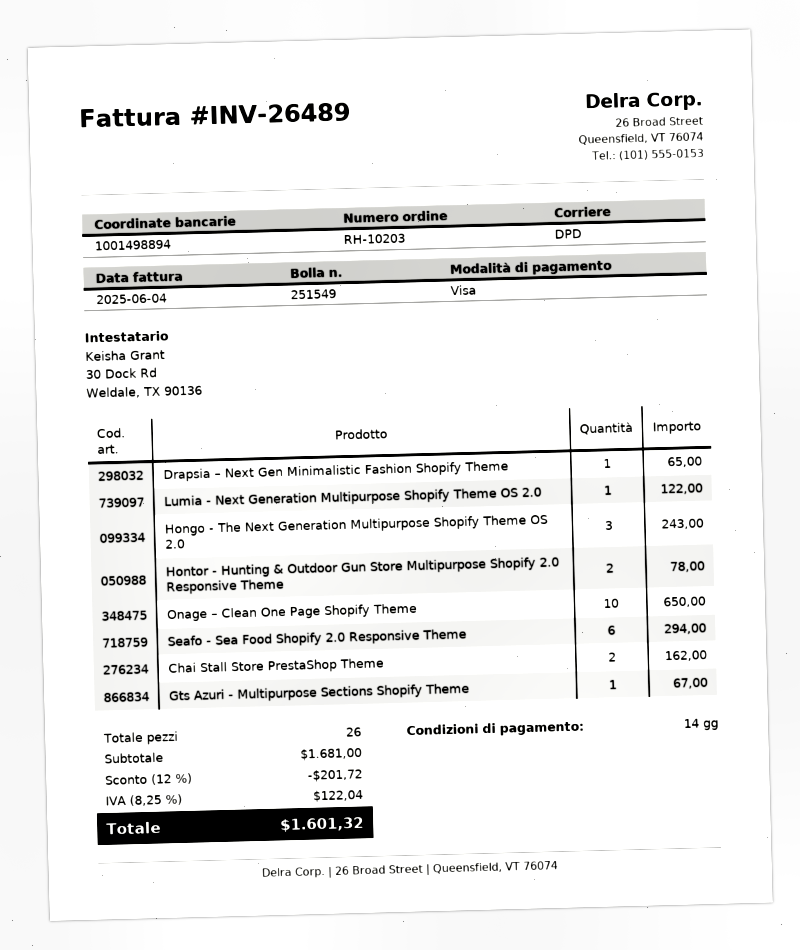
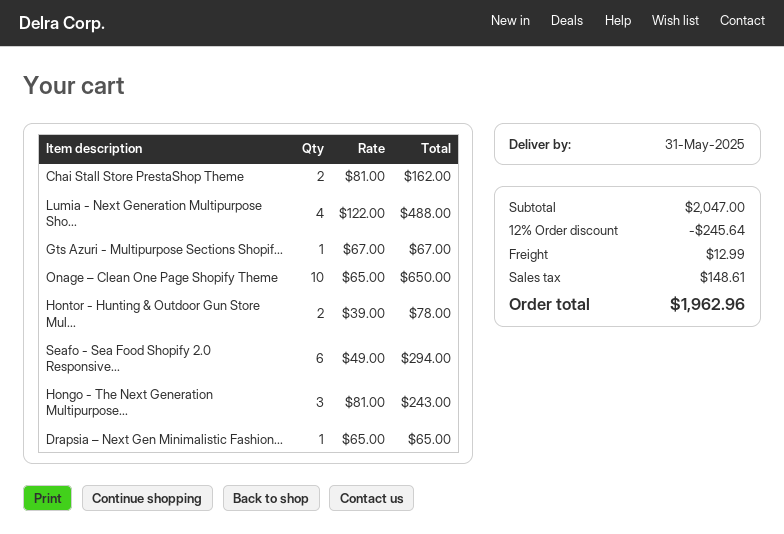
Lumia - Next Generation Multipurpose Shopify Theme OS 2.0: 1 for 122.00 -> 4 for 488.00
subtotal: 1681.00 -> 2047.00
discount: 12% = 201.72 -> 12% = 245.64
shipping: none -> 12.99
tax: 122.04 -> 148.61
total: 1601.32 -> 1962.96

